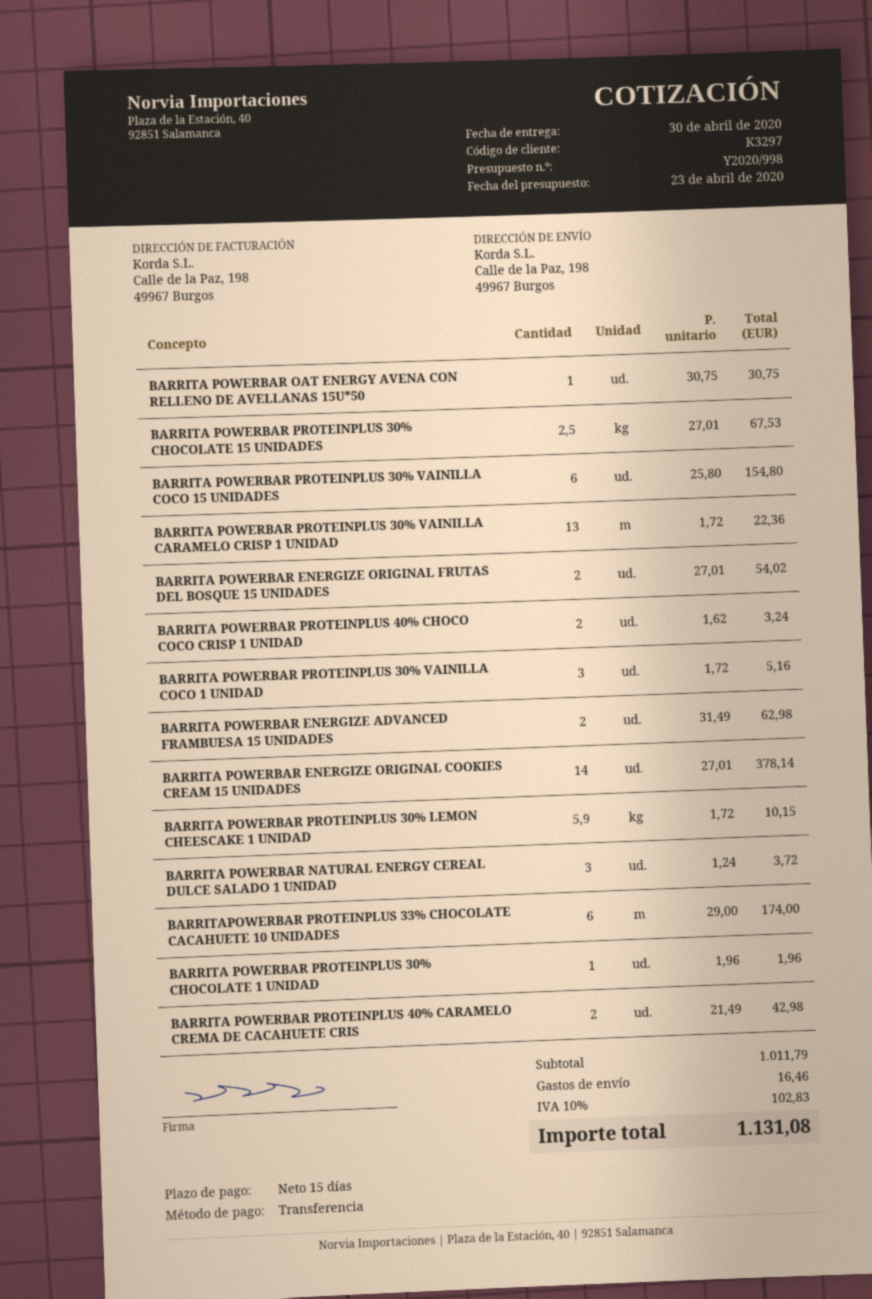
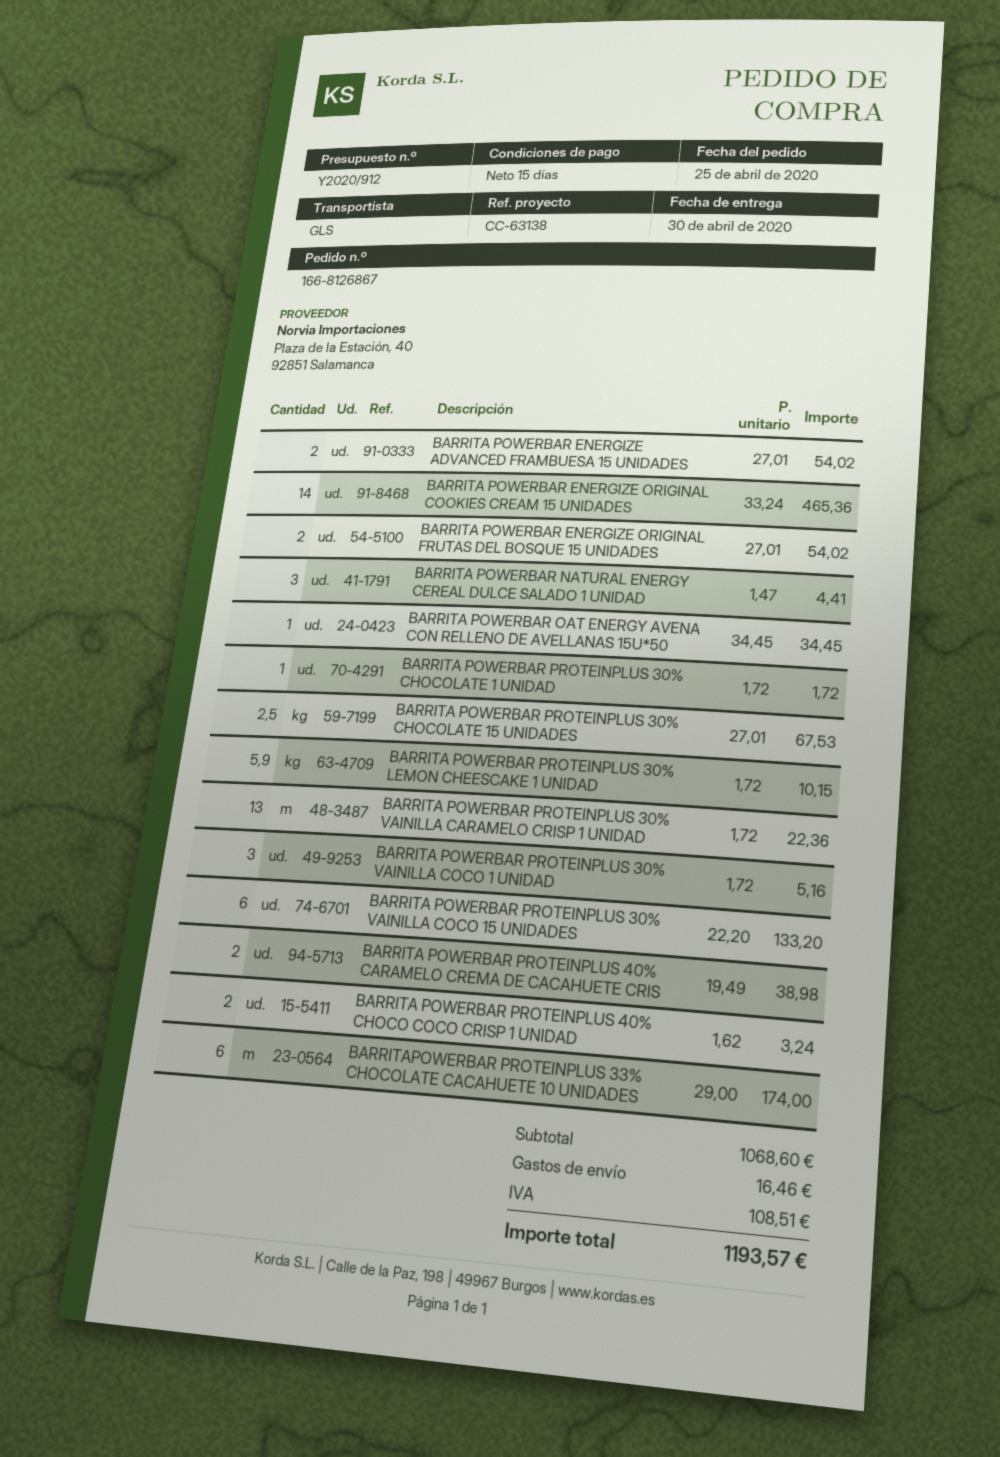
quote number: Y2020/998 -> Y2020/912
BARRITA POWERBAR OAT ENERGY AVENA CON RELLENO DE AVELLANAS 15U*50: 1 x 30.75 = 30.75 -> 1 x 34.45 = 34.45
BARRITA POWERBAR PROTEINPLUS 30% VAINILLA COCO 15 UNIDADES: 6 x 25.80 = 154.80 -> 6 x 22.20 = 133.20
BARRITA POWERBAR ENERGIZE ADVANCED FRAMBUESA 15 UNIDADES: 2 x 31.49 = 62.98 -> 2 x 27.01 = 54.02
BARRITA POWERBAR ENERGIZE ORIGINAL COOKIES CREAM 15 UNIDADES: 14 x 27.01 = 378.14 -> 14 x 33.24 = 465.36
BARRITA POWERBAR NATURAL ENERGY CEREAL DULCE SALADO 1 UNIDAD: 3 x 1.24 = 3.72 -> 3 x 1.47 = 4.41
BARRITA POWERBAR PROTEINPLUS 30% CHOCOLATE 1 UNIDAD: 1 x 1.96 = 1.96 -> 1 x 1.72 = 1.72
BARRITA POWERBAR PROTEINPLUS 40% CARAMELO CREMA DE CACAHUETE CRIS: 2 x 21.49 = 42.98 -> 2 x 19.49 = 38.98
subtotal: 1011.79 -> 1068.60
tax: 102.83 -> 108.51
total: 1131.08 -> 1193.57

